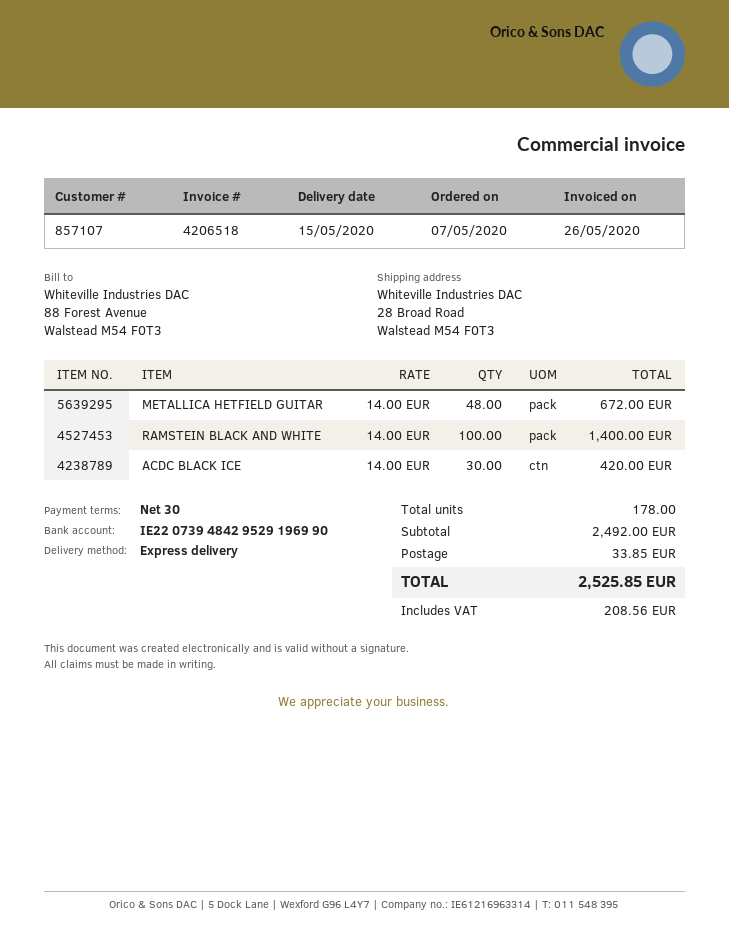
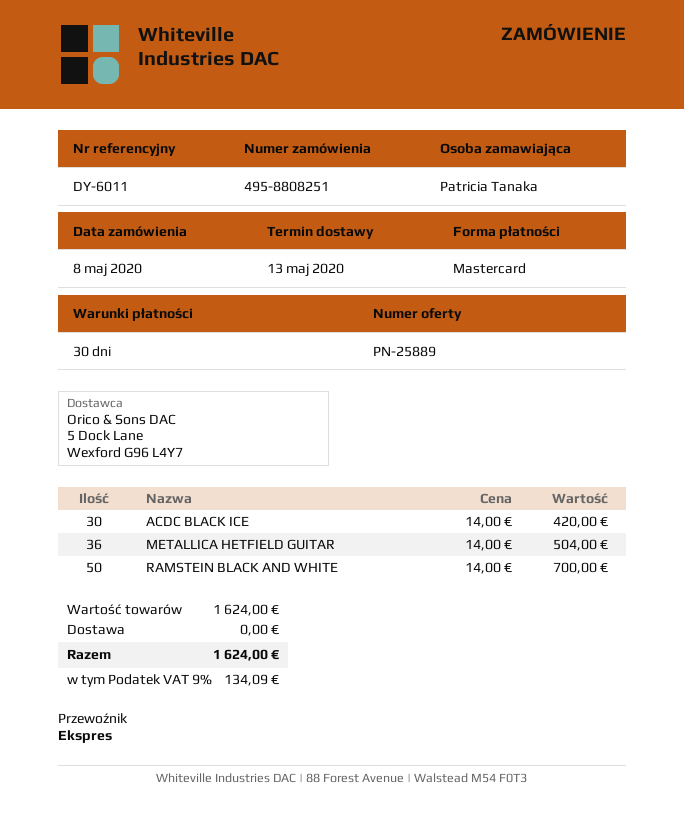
order date: 2020-05-07 -> 2020-05-08
delivery date: 2020-05-15 -> 2020-05-13
METALLICA HETFIELD GUITAR: 48 x 14.00 = 672.00 -> 36 x 14.00 = 504.00
RAMSTEIN BLACK AND WHITE: 100 x 14.00 = 1400.00 -> 50 x 14.00 = 700.00
subtotal: 2492.00 -> 1624.00
shipping: 33.85 -> 0.00
tax: 208.56 -> 134.09
total: 2525.85 -> 1624.00

